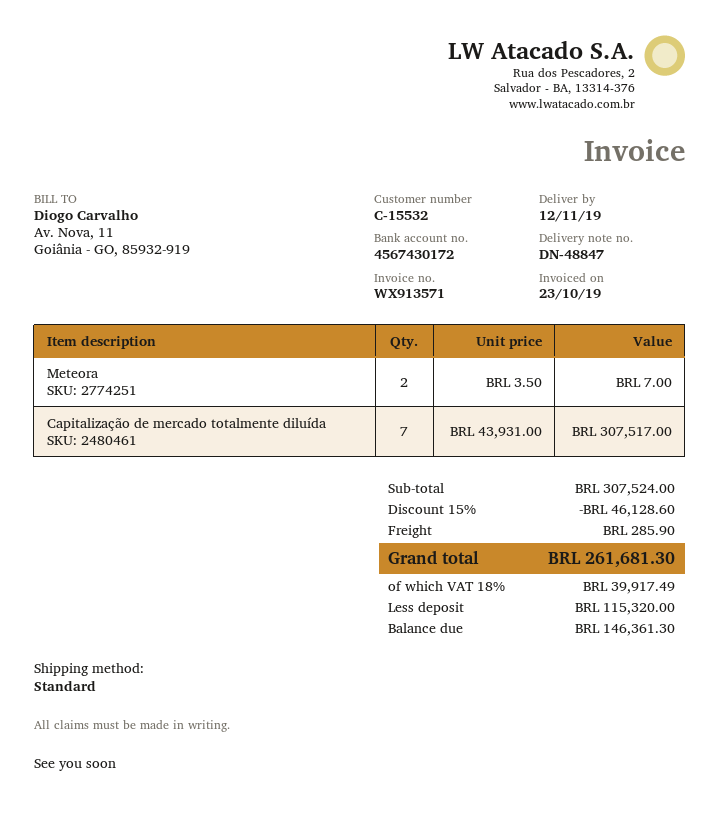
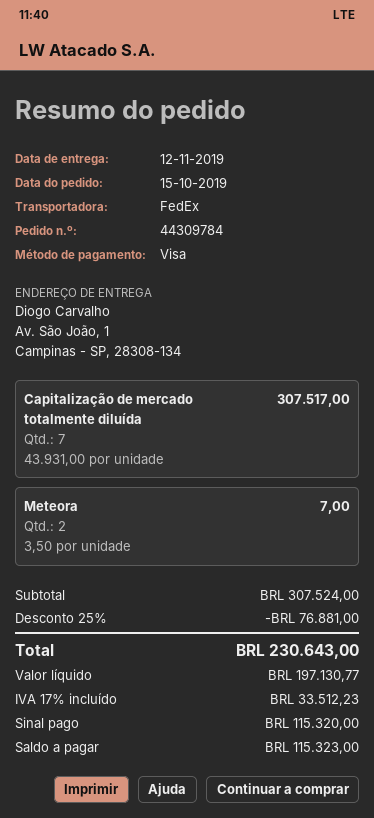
shipping method: standard -> FedEx
discount: 15% = 46128.60 -> 25% = 76881.00
shipping: 285.90 -> none
tax: 18% = 39917.49 -> 17% = 33512.23
total: 261681.30 -> 230643.00
balance: 146361.30 -> 115323.00

